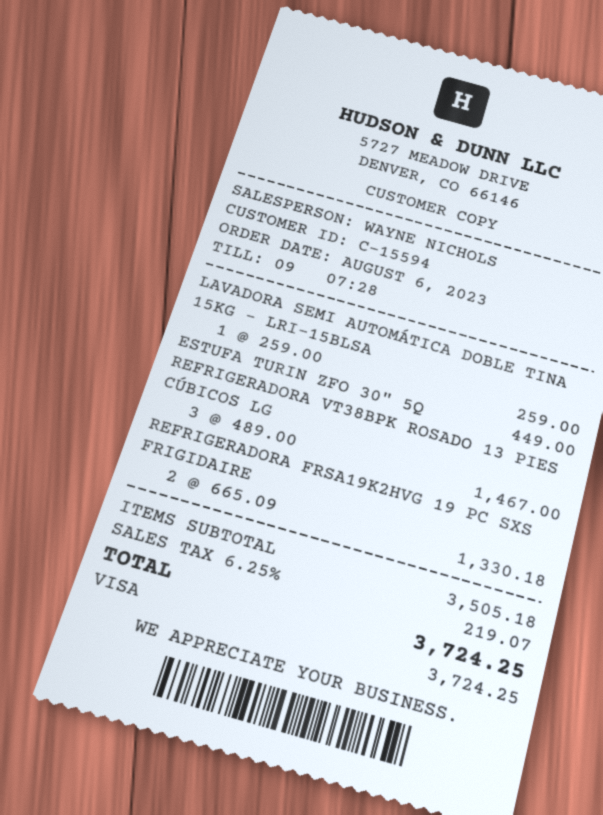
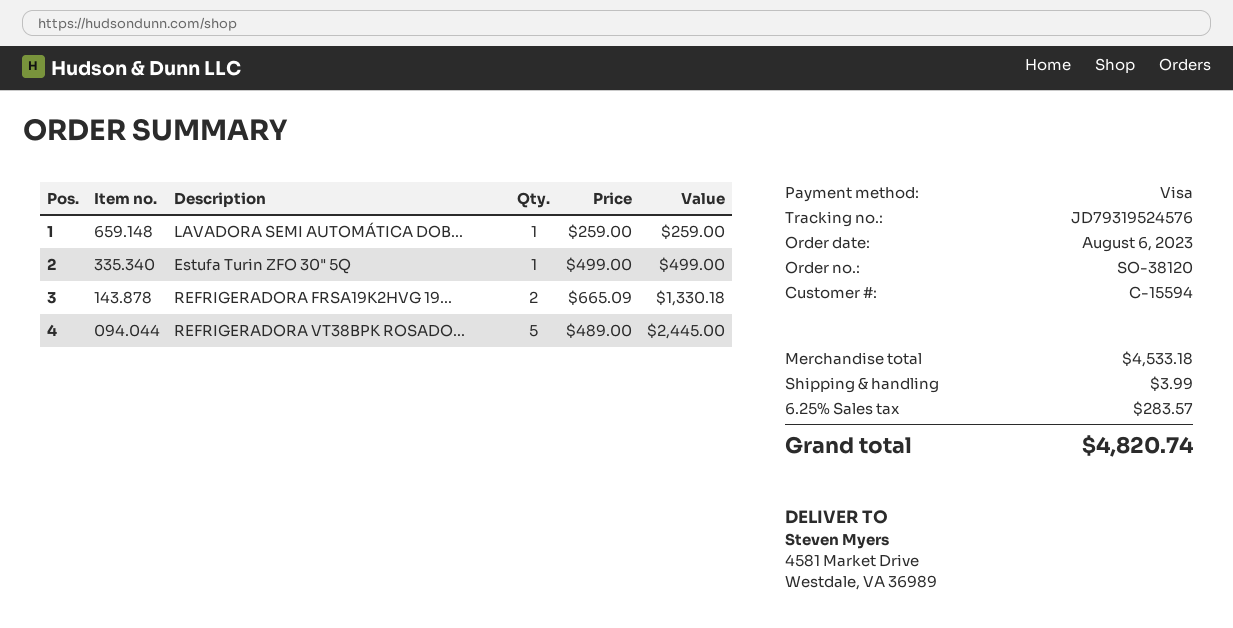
ESTUFA TURIN ZFO 30" 5Q: 1 x 449.00 = 449.00 -> 1 x 499.00 = 499.00
REFRIGERADORA VT38BPK ROSADO 13 PIES CÚBICOS LG: 3 x 489.00 = 1467.00 -> 5 x 489.00 = 2445.00
subtotal: 3505.18 -> 4533.18
shipping: none -> 3.99
tax: 6.25% = 219.07 -> 6.25% = 283.57
total: 3724.25 -> 4820.74

